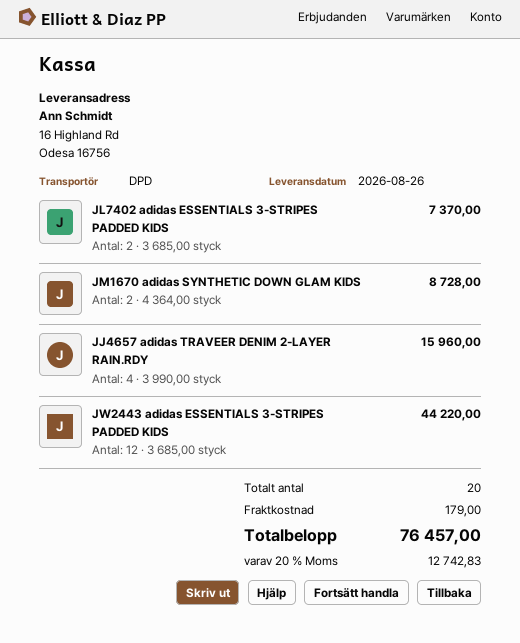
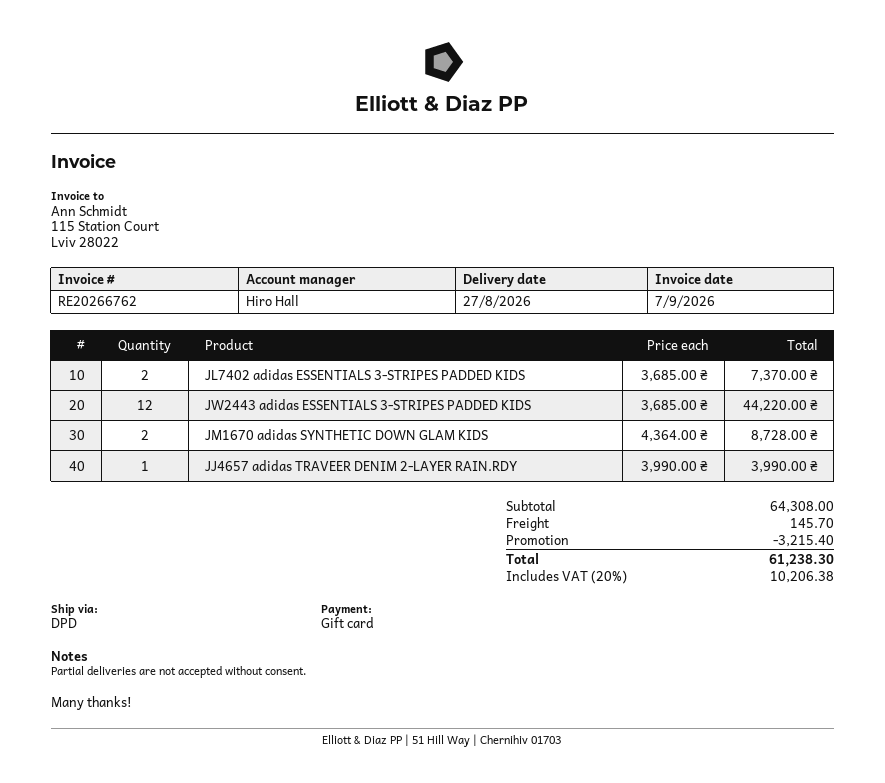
delivery date: 2026-08-26 -> 2026-08-27
JJ4657 adidas TRAVEER DENIM 2-LAYER RAIN.RDY: 4 x 3990.00 = 15960.00 -> 1 x 3990.00 = 3990.00
discount: none -> 3215.40
shipping: 179.00 -> 145.70
tax: 20% = 12742.83 -> 20% = 10206.38
total: 76457.00 -> 61238.30

